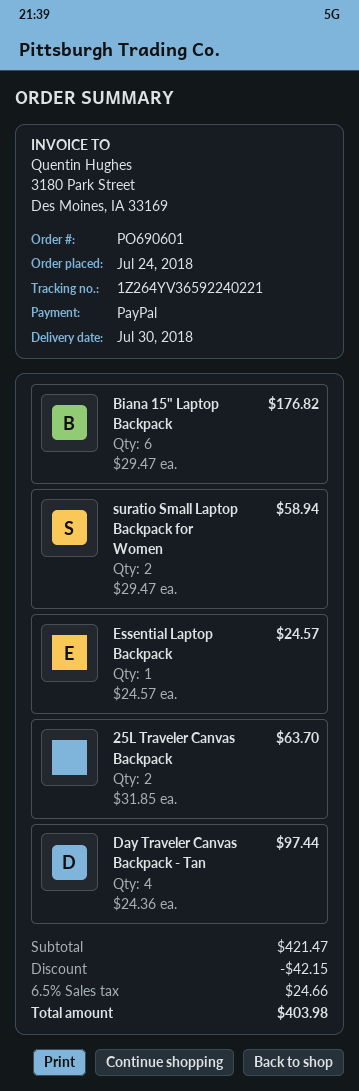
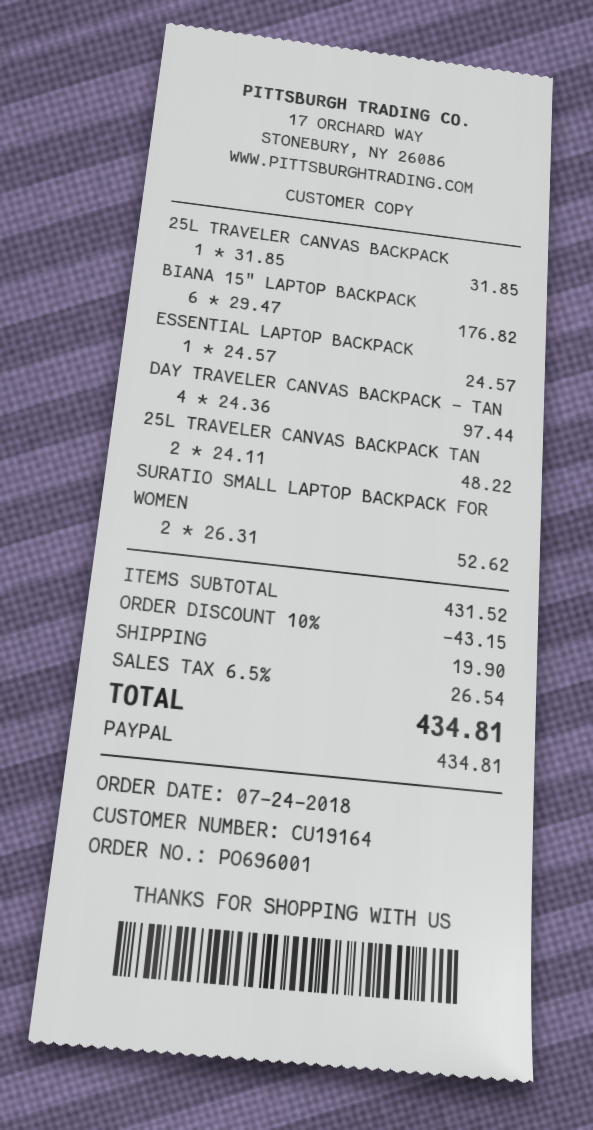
order number: PO690601 -> PO696001
suratio Small Laptop Backpack for Women: 2 x 29.47 = 58.94 -> 2 x 26.31 = 52.62
25L Traveler Canvas Backpack: 2 x 31.85 = 63.70 -> 1 x 31.85 = 31.85
25L TRAVELER CANVAS BACKPACK TAN: none -> 2 x 24.11 = 48.22
subtotal: 421.47 -> 431.52
discount: 42.15 -> 43.15
shipping: none -> 19.90
tax: 6.5% = 24.66 -> 6.5% = 26.54
total: 403.98 -> 434.81

